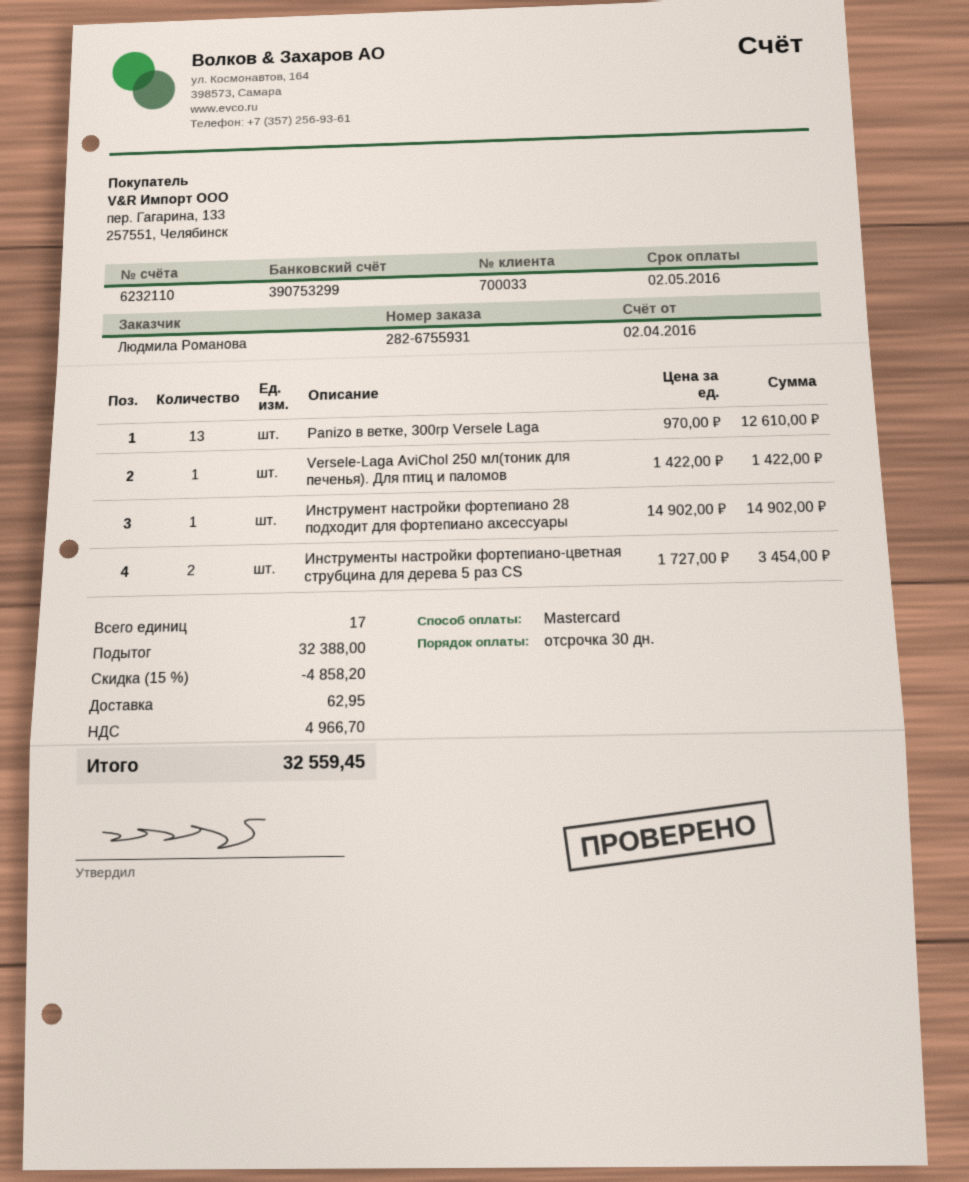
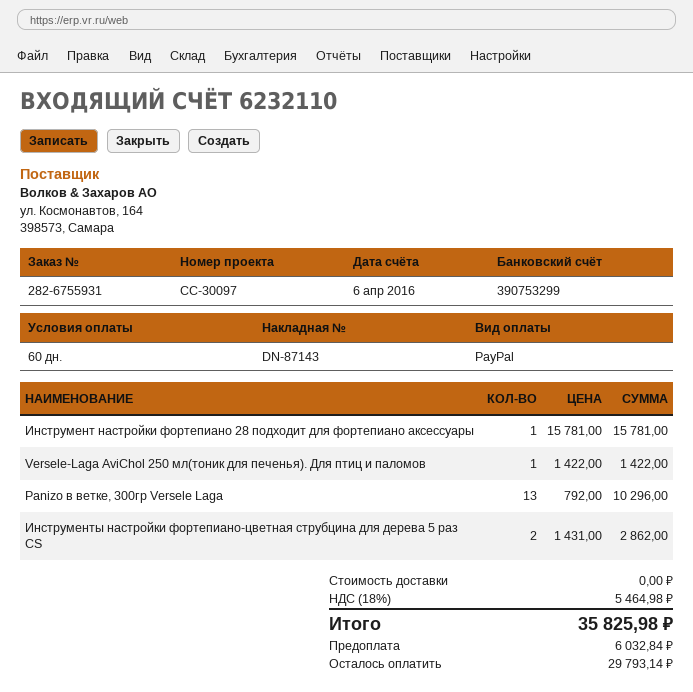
invoice date: 2016-04-02 -> 2016-04-06
payment terms: 30 days -> 60 days
payment method: Mastercard -> PayPal
Panizo в ветке, 300гр Versele Laga: 13 x 970.00 = 12610.00 -> 13 x 792.00 = 10296.00
Инструмент настройки фортепиано 28 подходит для фортепиано аксессуары: 1 x 14902.00 = 14902.00 -> 1 x 15781.00 = 15781.00
Инструменты настройки фортепиано-цветная струбцина для дерева 5 раз CS: 2 x 1727.00 = 3454.00 -> 2 x 1431.00 = 2862.00
discount: 15% = 4858.20 -> none
shipping: 62.95 -> 0.00
tax: 4966.70 -> 5464.98
total: 32559.45 -> 35825.98

